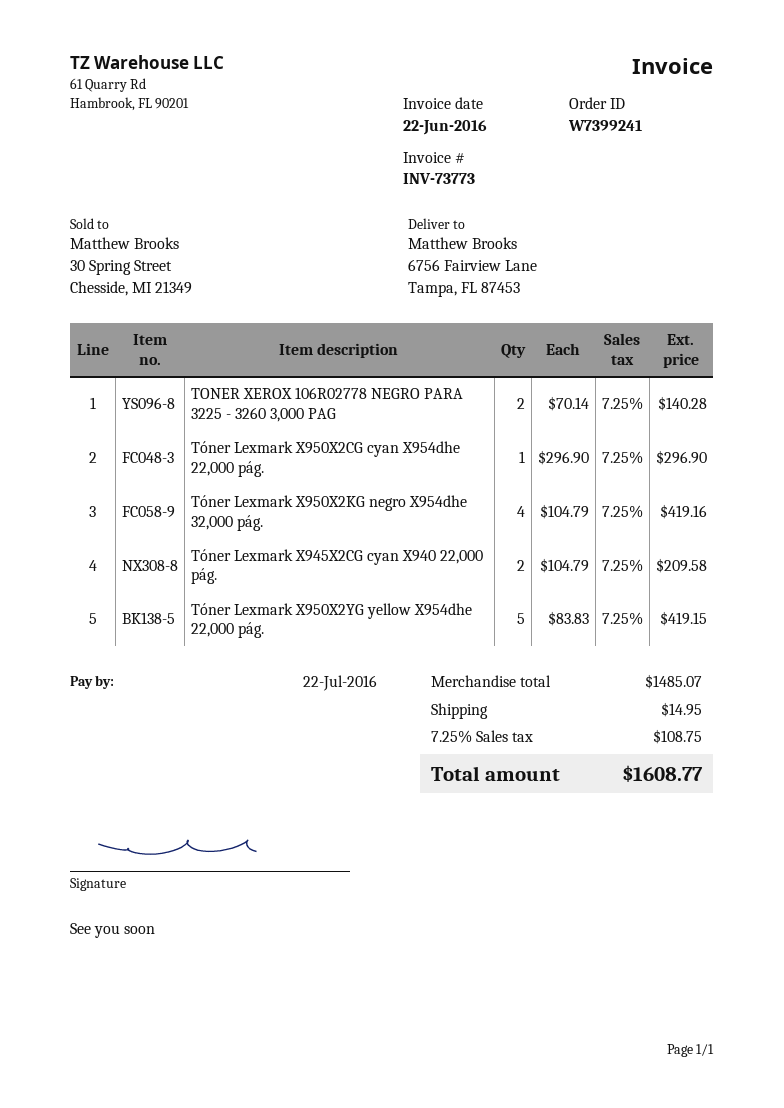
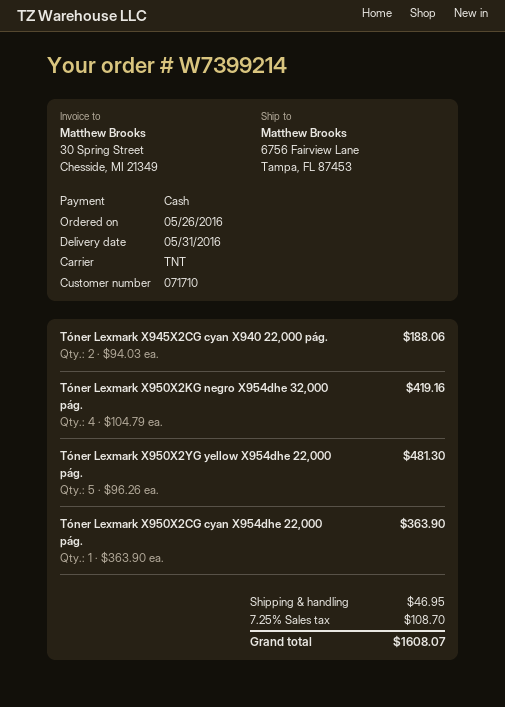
order number: W7399241 -> W7399214
TONER XEROX 106R02778 NEGRO PARA 3225 - 3260 3,000 PAG: 2 x 70.14 = 140.28 -> none
Tóner Lexmark X950X2CG cyan X954dhe 22,000 pág.: 1 x 296.90 = 296.90 -> 1 x 363.90 = 363.90
Tóner Lexmark X945X2CG cyan X940 22,000 pág.: 2 x 104.79 = 209.58 -> 2 x 94.03 = 188.06
Tóner Lexmark X950X2YG yellow X954dhe 22,000 pág.: 5 x 83.83 = 419.15 -> 5 x 96.26 = 481.30
shipping: 14.95 -> 46.95
tax: 7.25% = 108.75 -> 7.25% = 108.70
total: 1608.77 -> 1608.07

